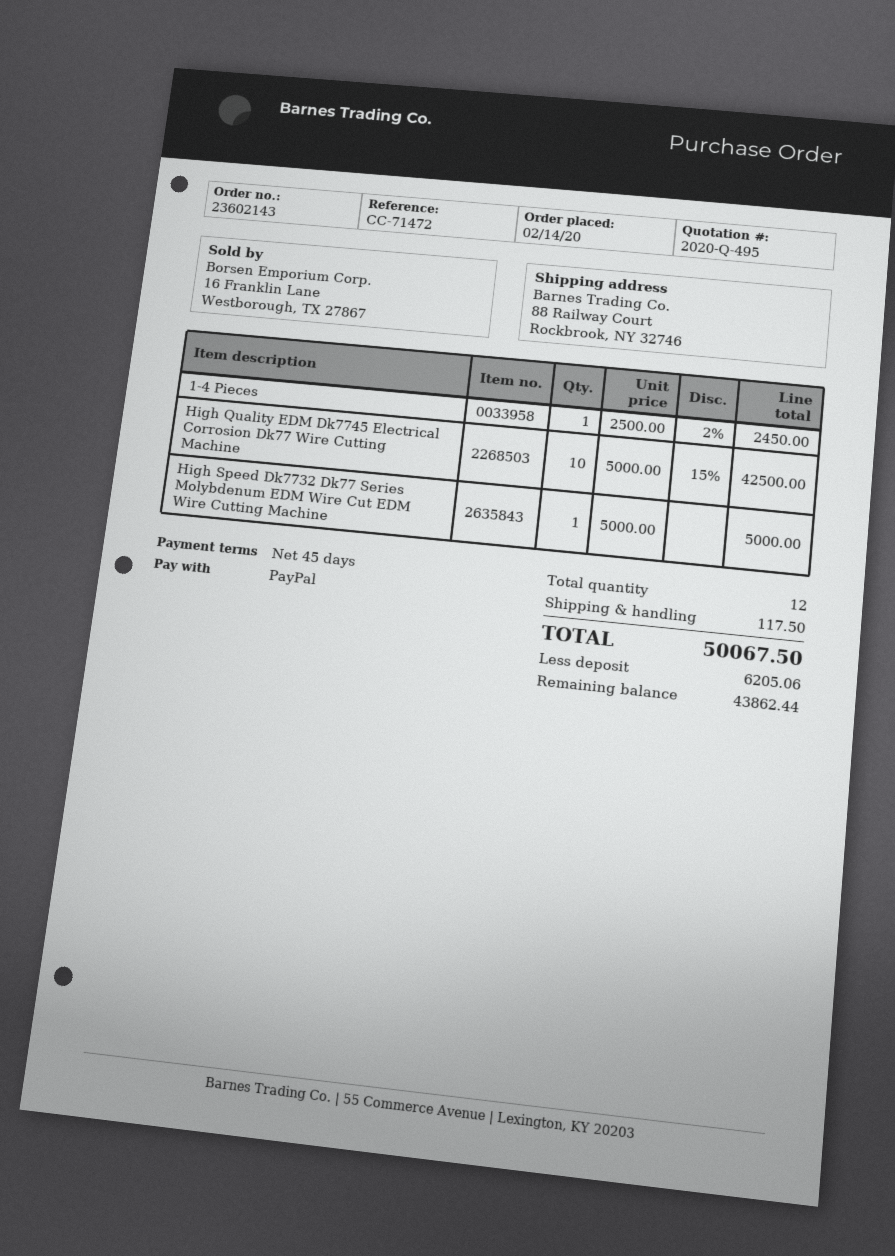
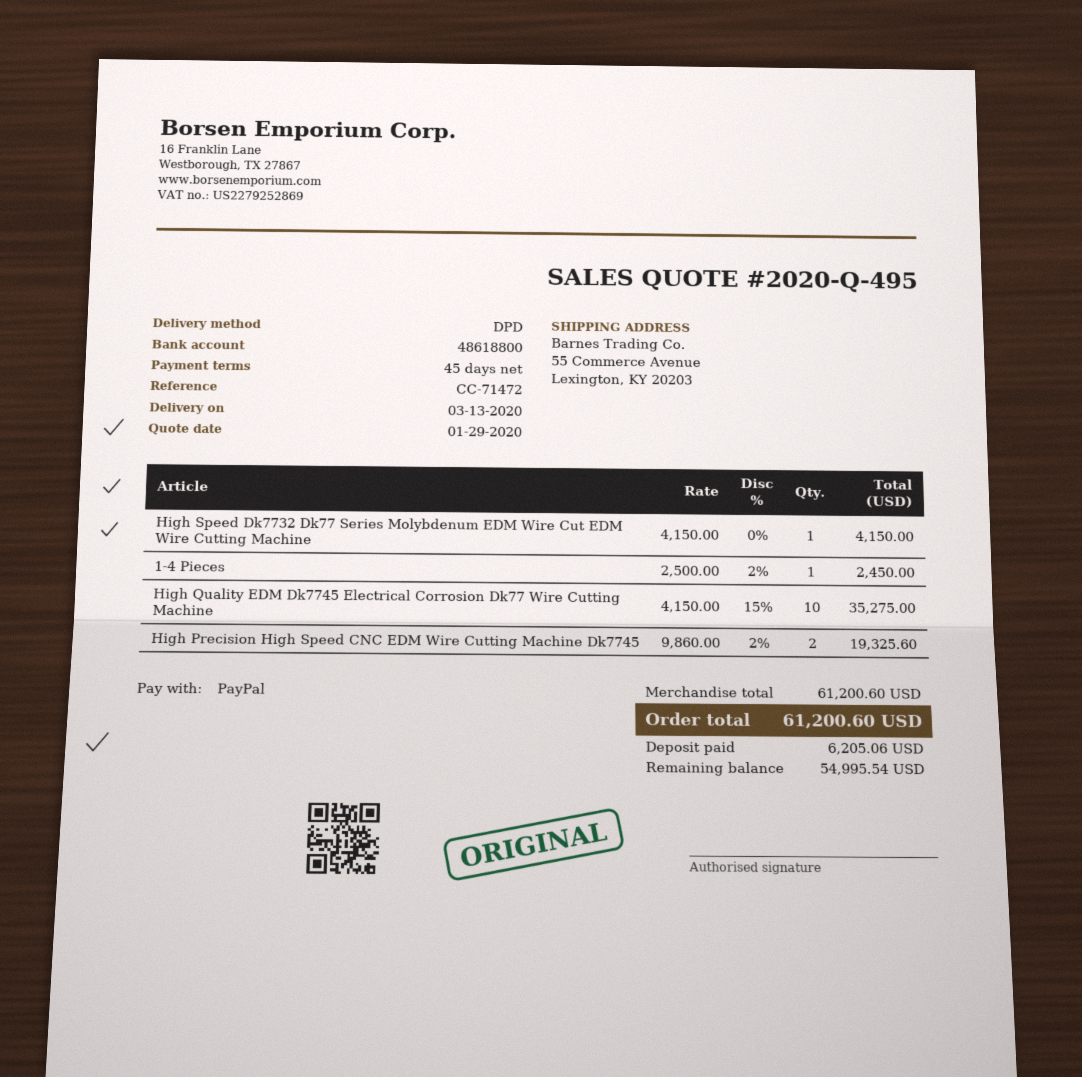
ship to: 88 Railway Court, Rockbrook, NY 32746 -> 55 Commerce Avenue, Lexington, KY 20203
High Quality EDM Dk7745 Electrical Corrosion Dk77 Wire Cutting Machine: 10 x 5000.00 - 15% = 42500.00 -> 10 x 4150.00 - 15% = 35275.00
High Speed Dk7732 Dk77 Series Molybdenum EDM Wire Cut EDM Wire Cutting Machine: 1 x 5000.00 = 5000.00 -> 1 x 4150.00 = 4150.00
High Precision High Speed CNC EDM Wire Cutting Machine Dk7745: none -> 2 x 9860.00 - 2% = 19325.60
shipping: 117.50 -> none
total: 50067.50 -> 61200.60
balance: 43862.44 -> 54995.54

